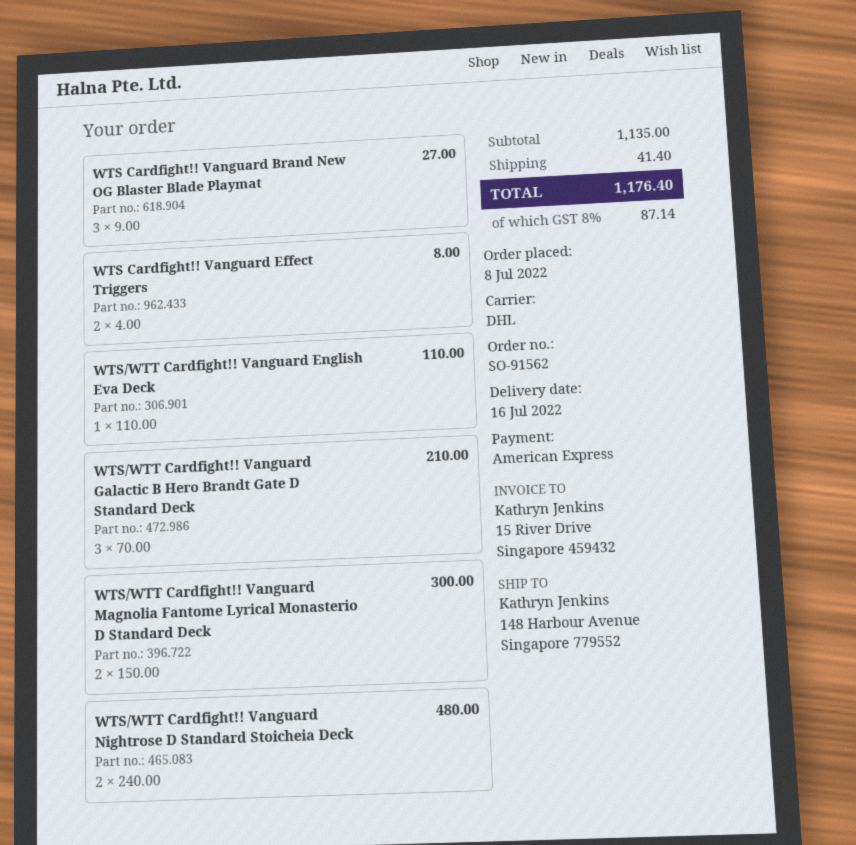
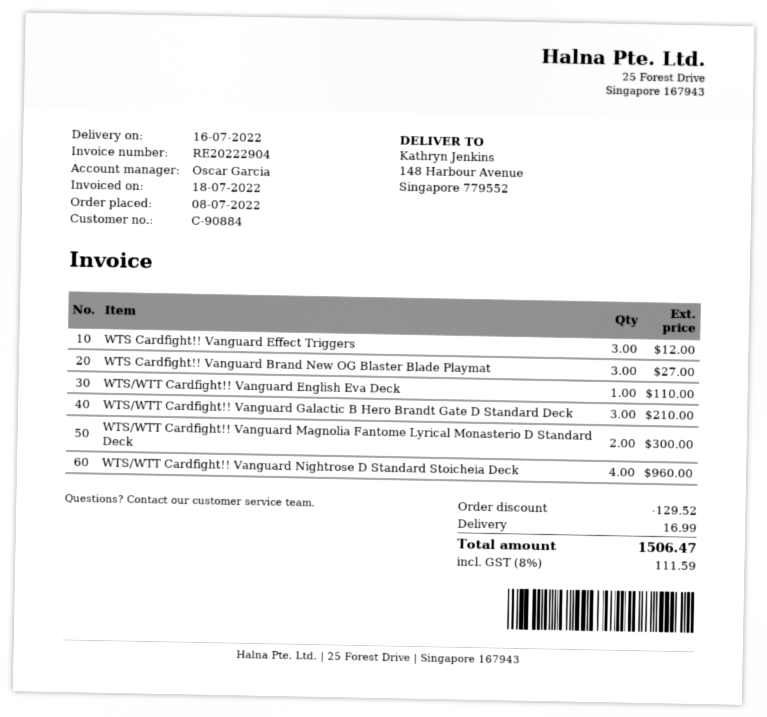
WTS Cardfight!! Vanguard Effect Triggers: 2 for 8.00 -> 3 for 12.00
WTS/WTT Cardfight!! Vanguard Nightrose D Standard Stoicheia Deck: 2 for 480.00 -> 4 for 960.00
discount: none -> 129.52
shipping: 41.40 -> 16.99
tax: 8% = 87.14 -> 8% = 111.59
total: 1176.40 -> 1506.47

